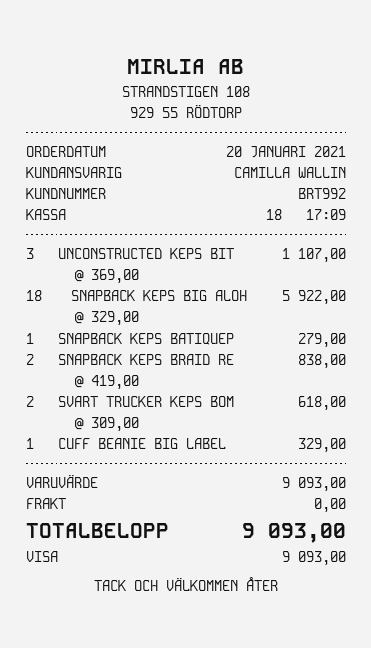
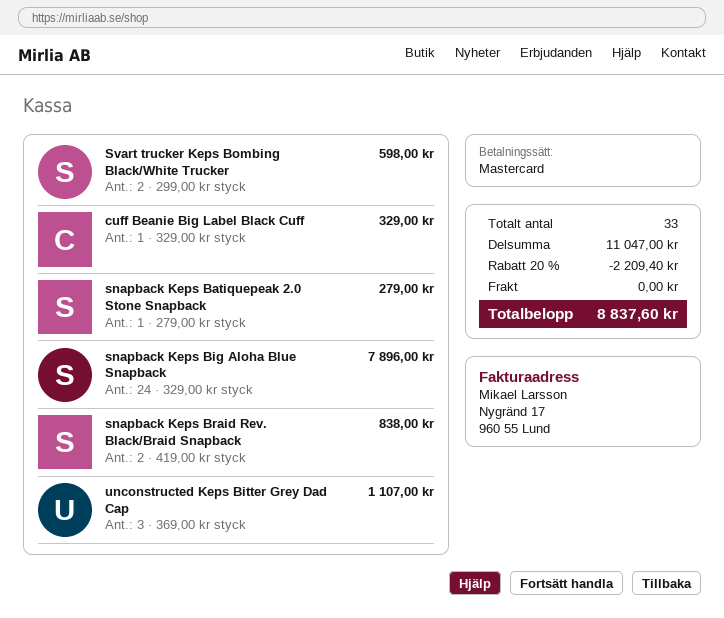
payment method: Visa -> Mastercard
SNAPBACK KEPS BIG ALOH: 18 x 329.00 = 5922.00 -> 24 x 329.00 = 7896.00
SVART TRUCKER KEPS BOM: 2 x 309.00 = 618.00 -> 2 x 299.00 = 598.00
subtotal: 9093.00 -> 11047.00
discount: none -> 20% = 2209.40
total: 9093.00 -> 8837.60

